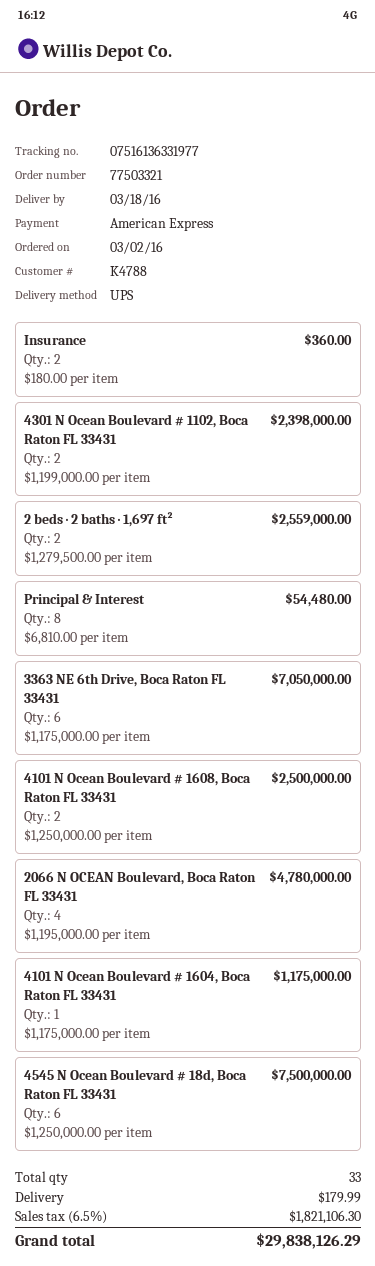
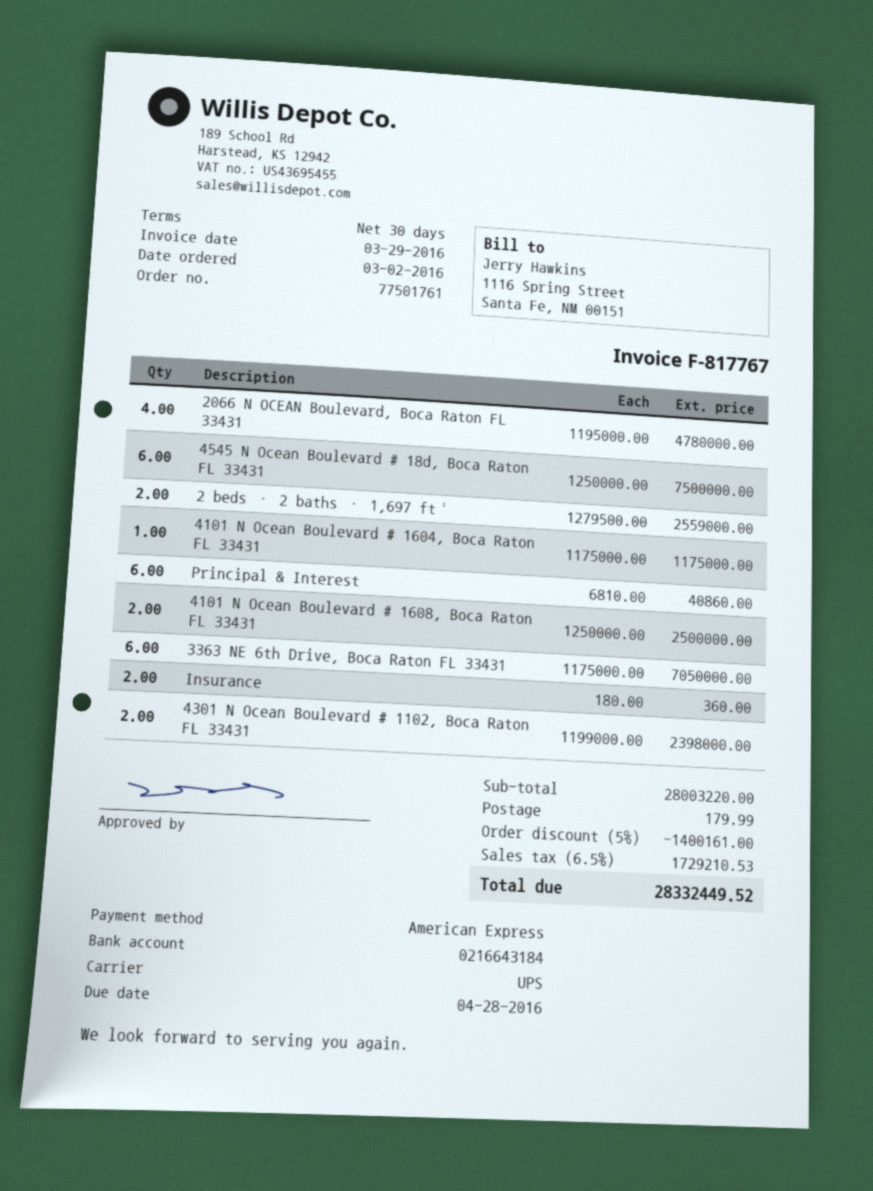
order number: 77503321 -> 77501761
Principal & Interest: 8 x 6810.00 = 54480.00 -> 6 x 6810.00 = 40860.00
discount: none -> 5% = 1400161.00
tax: 6.5% = 1821106.30 -> 6.5% = 1729210.53
total: 29838126.29 -> 28332449.52

